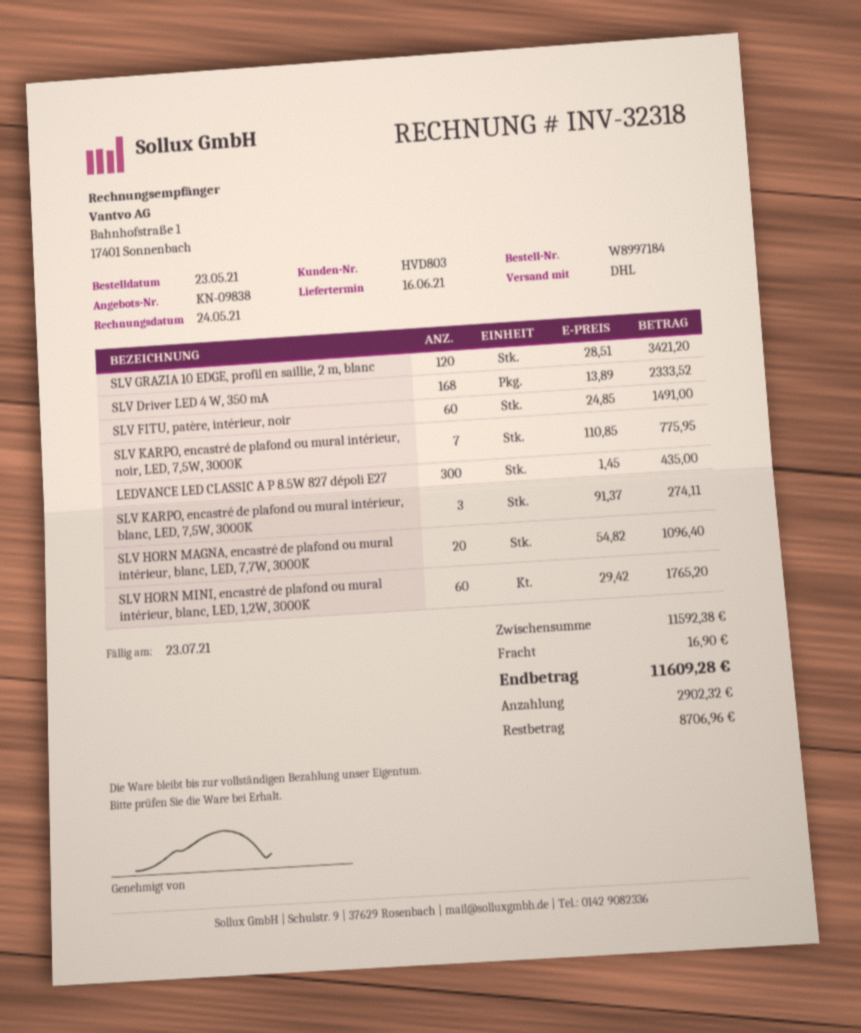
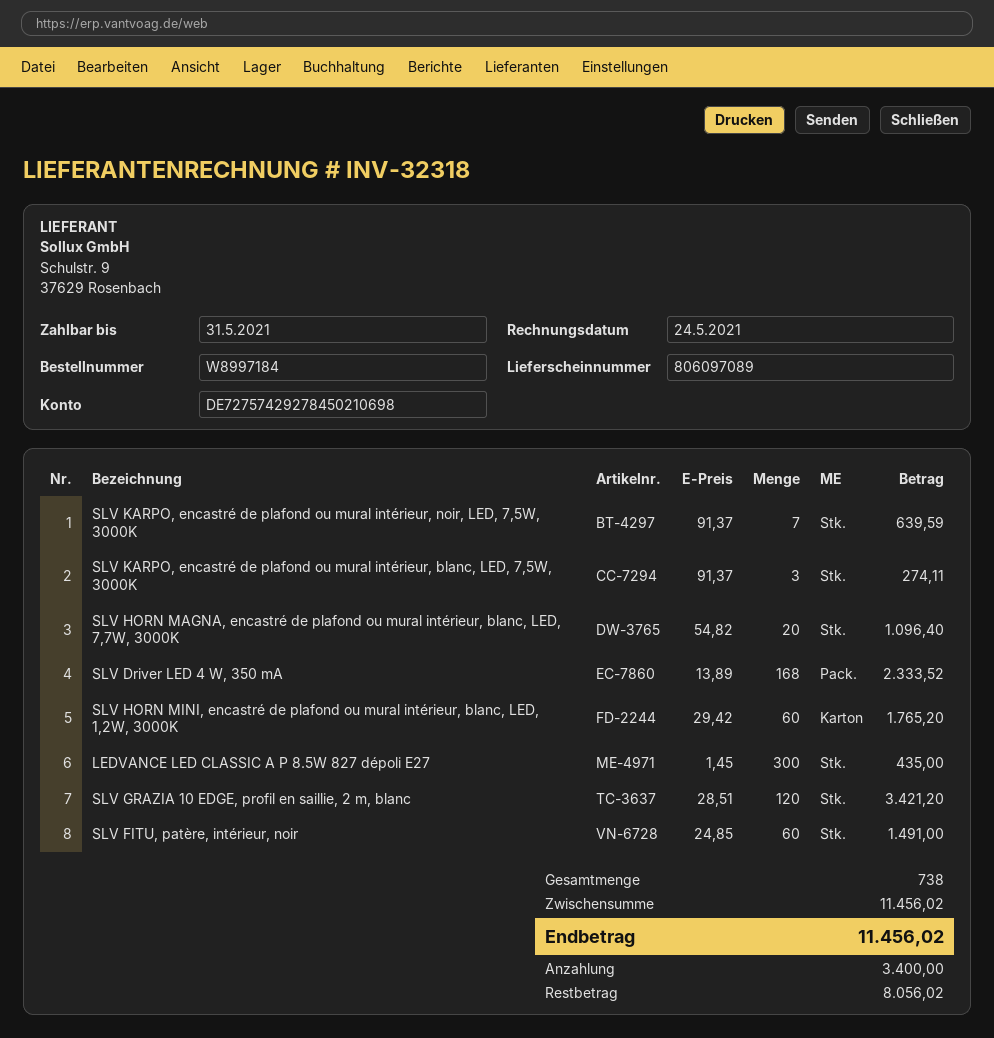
due date: 2021-07-23 -> 2021-05-31
SLV KARPO, encastré de plafond ou mural intérieur, noir, LED, 7,5W, 3000K: 7 x 110.85 = 775.95 -> 7 x 91.37 = 639.59
subtotal: 11592.38 -> 11456.02
shipping: 16.90 -> none
total: 11609.28 -> 11456.02
deposit: 2902.32 -> 3400.00
balance: 8706.96 -> 8056.02

